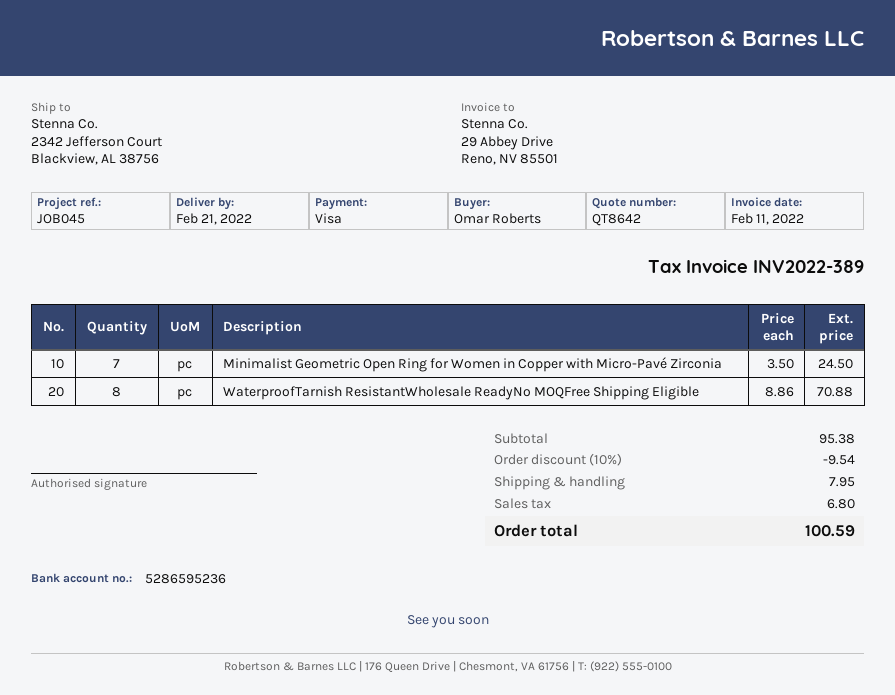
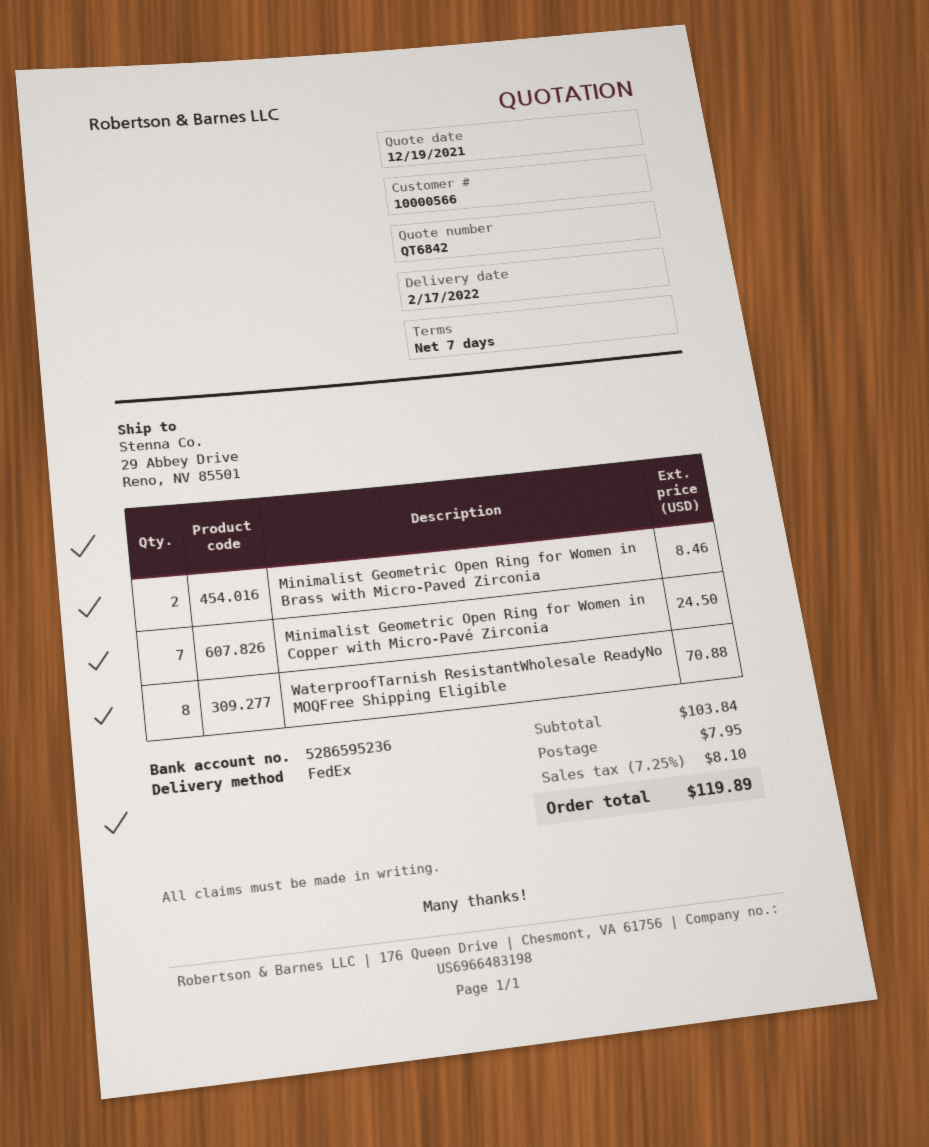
quote number: QT8642 -> QT6842
delivery date: 2022-02-21 -> 2022-02-17
ship to: 2342 Jefferson Court, Blackview, AL 38756 -> 29 Abbey Drive, Reno, NV 85501
Minimalist Geometric Open Ring for Women in Brass with Micro-Paved Zirconia: none -> 2 for 8.46
subtotal: 95.38 -> 103.84
discount: 10% = 9.54 -> none
tax: 6.80 -> 8.10
total: 100.59 -> 119.89

